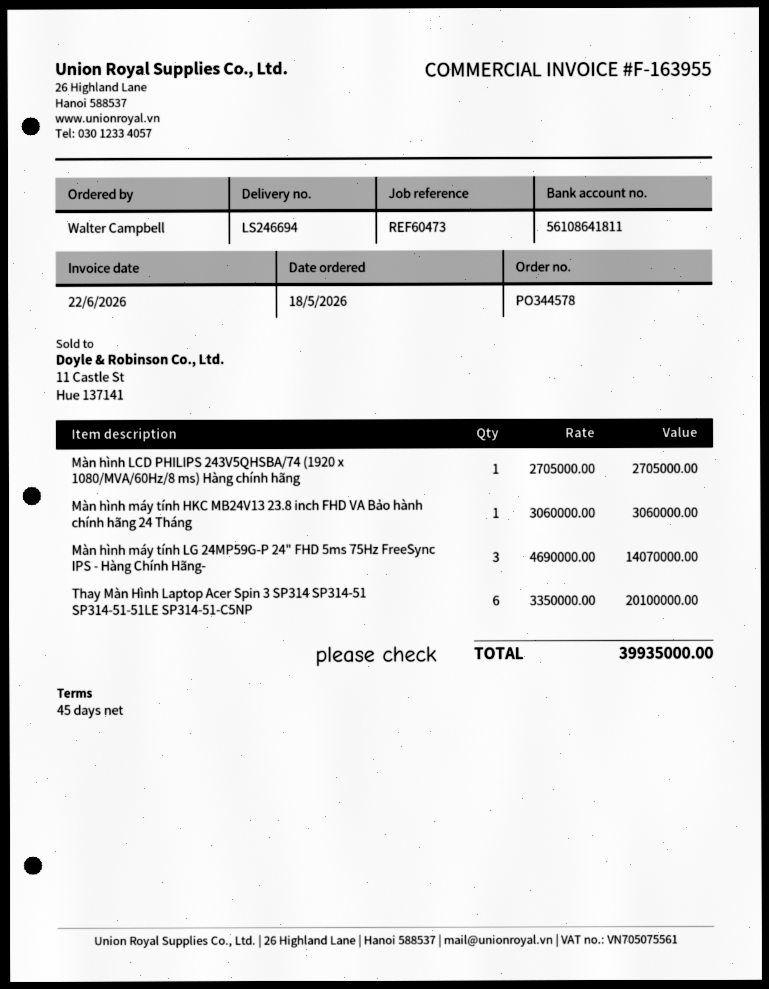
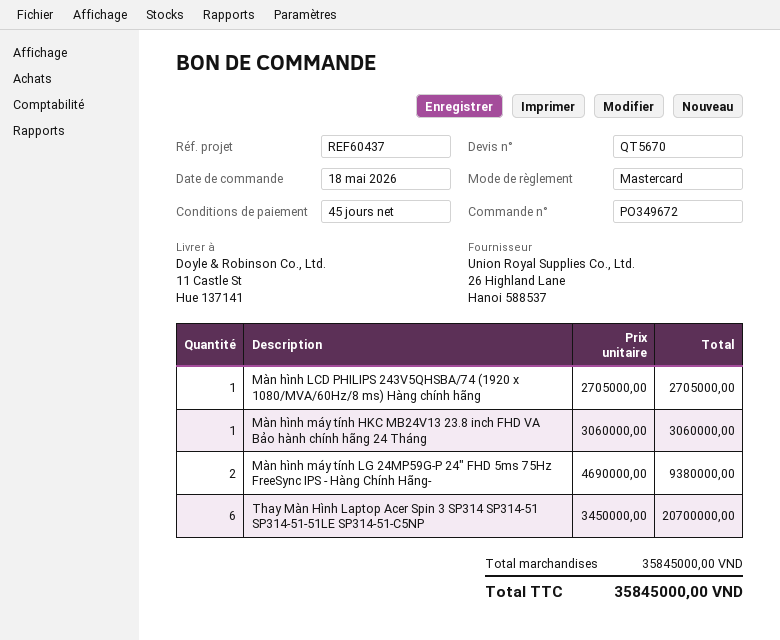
order number: PO344578 -> PO349672
reference: REF60473 -> REF60437
Màn hình máy tính LG 24MP59G-P 24" FHD 5ms 75Hz FreeSync IPS - Hàng Chính Hãng-: 3 x 4690000.00 = 14070000.00 -> 2 x 4690000.00 = 9380000.00
Thay Màn Hình Laptop Acer Spin 3 SP314 SP314-51 SP314-51-51LE SP314-51-C5NP: 6 x 3350000.00 = 20100000.00 -> 6 x 3450000.00 = 20700000.00
total: 39935000.00 -> 35845000.00

